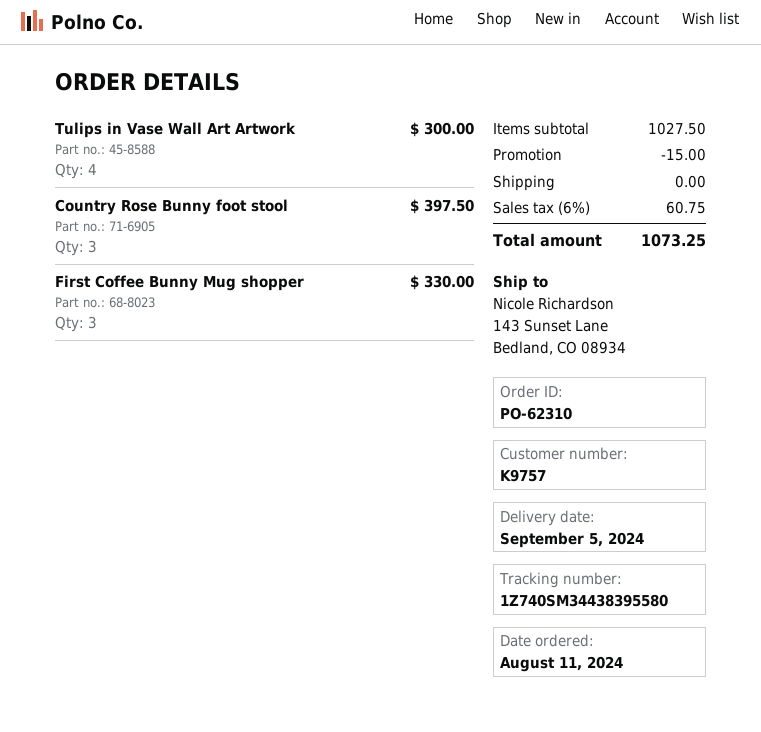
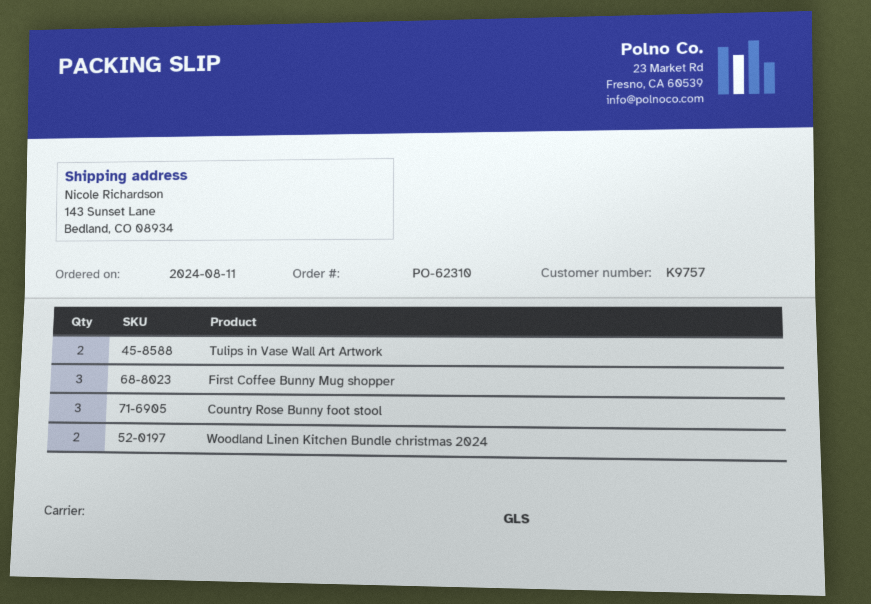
Tulips in Vase Wall Art Artwork: 4 -> 2
Woodland Linen Kitchen Bundle christmas 2024: none -> 2

